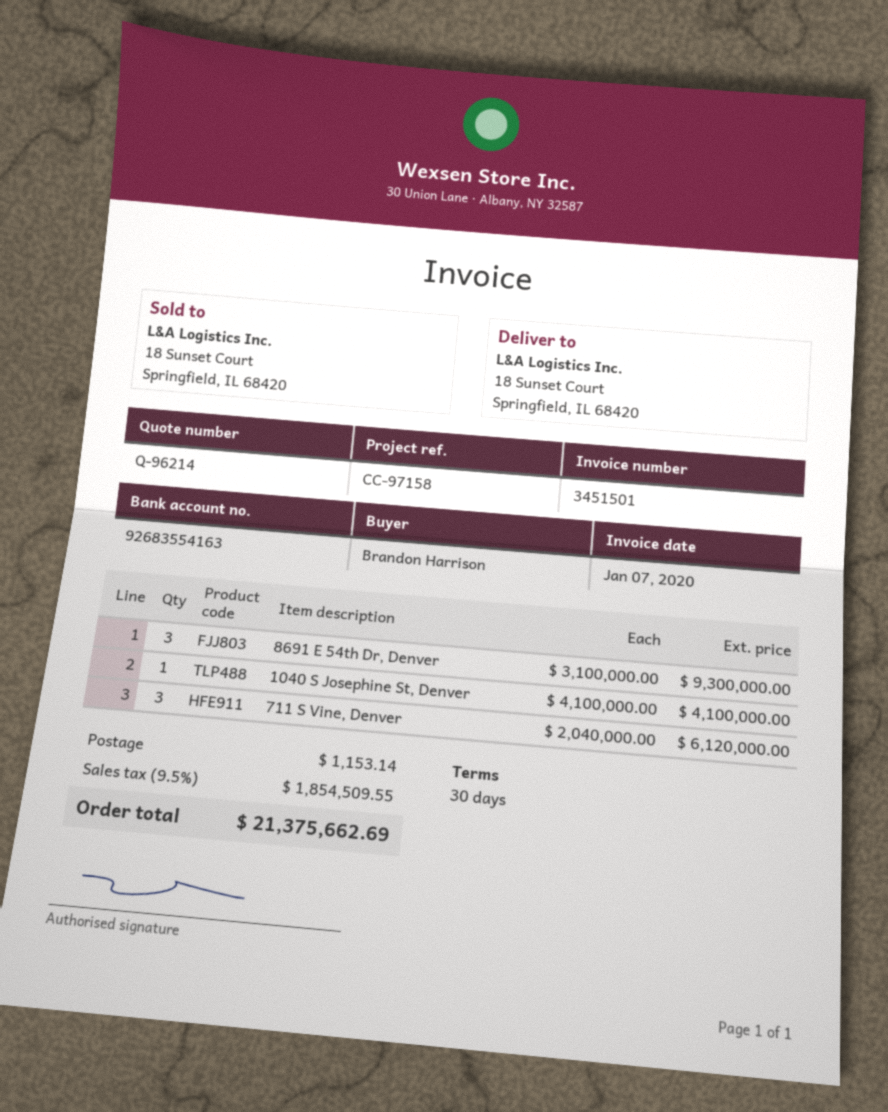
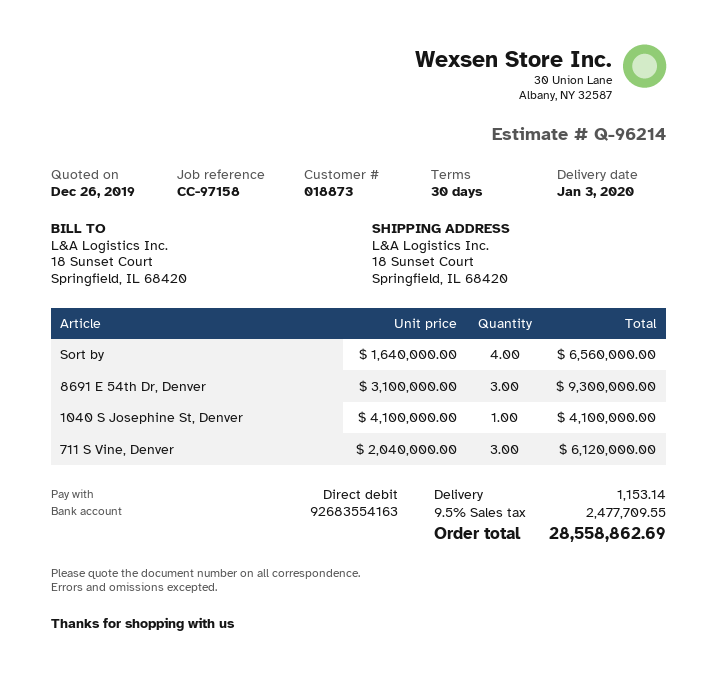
Sort by: none -> 4 x 1640000.00 = 6560000.00
tax: 9.5% = 1854509.55 -> 9.5% = 2477709.55
total: 21375662.69 -> 28558862.69

